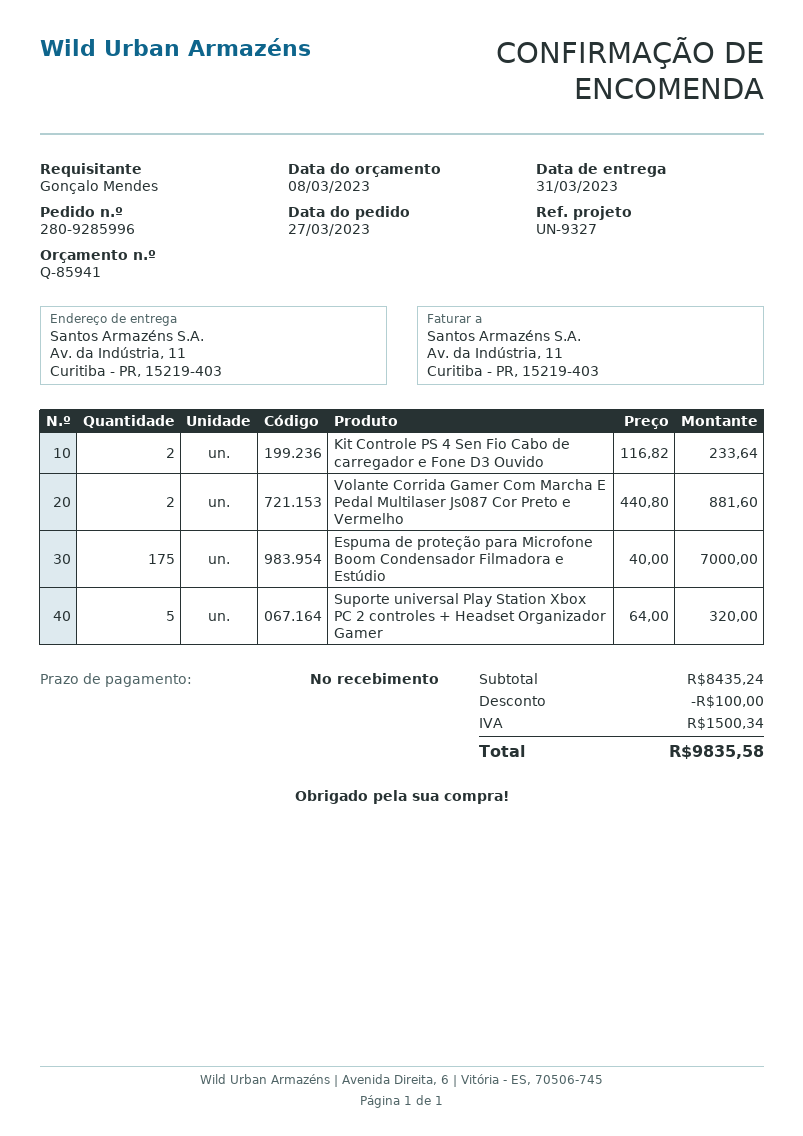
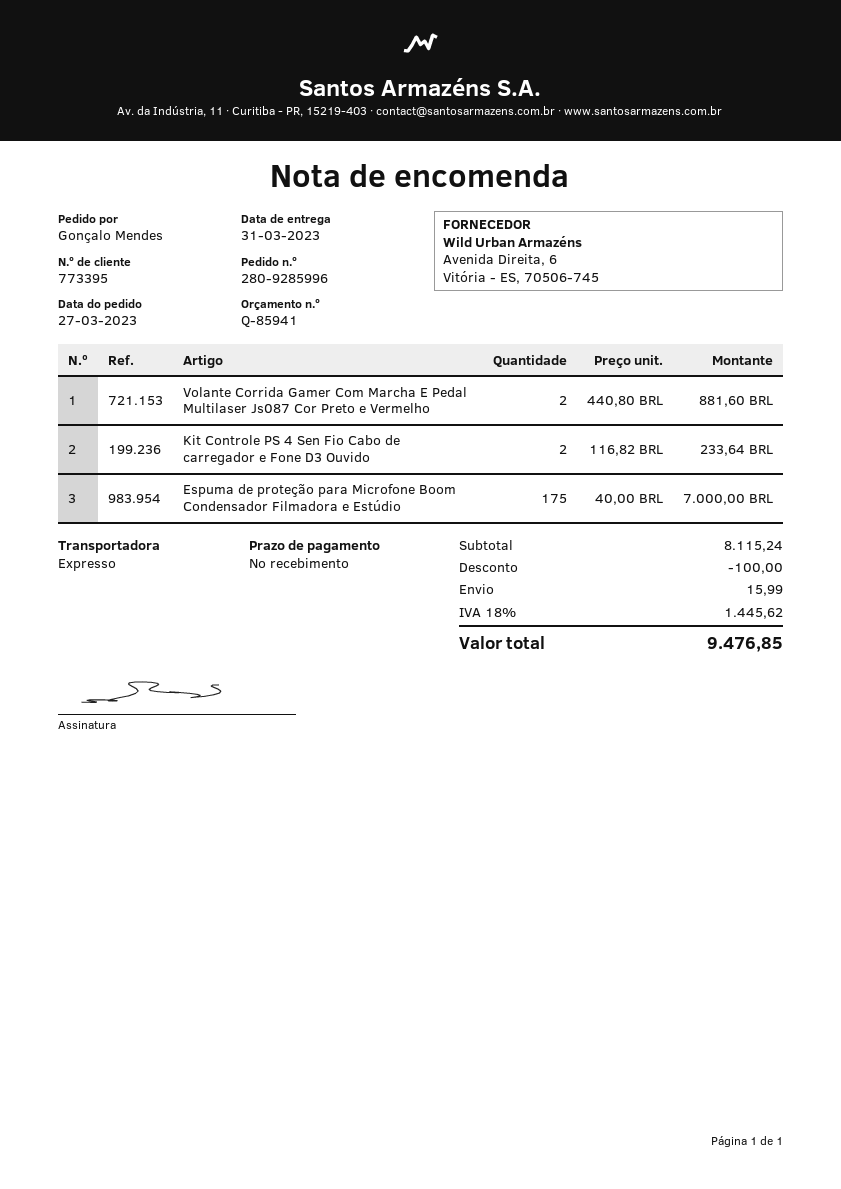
Suporte universal Play Station Xbox PC 2 controles + Headset Organizador Gamer: 5 x 64.00 = 320.00 -> none
subtotal: 8435.24 -> 8115.24
shipping: none -> 15.99
tax: 1500.34 -> 1445.62
total: 9835.58 -> 9476.85

